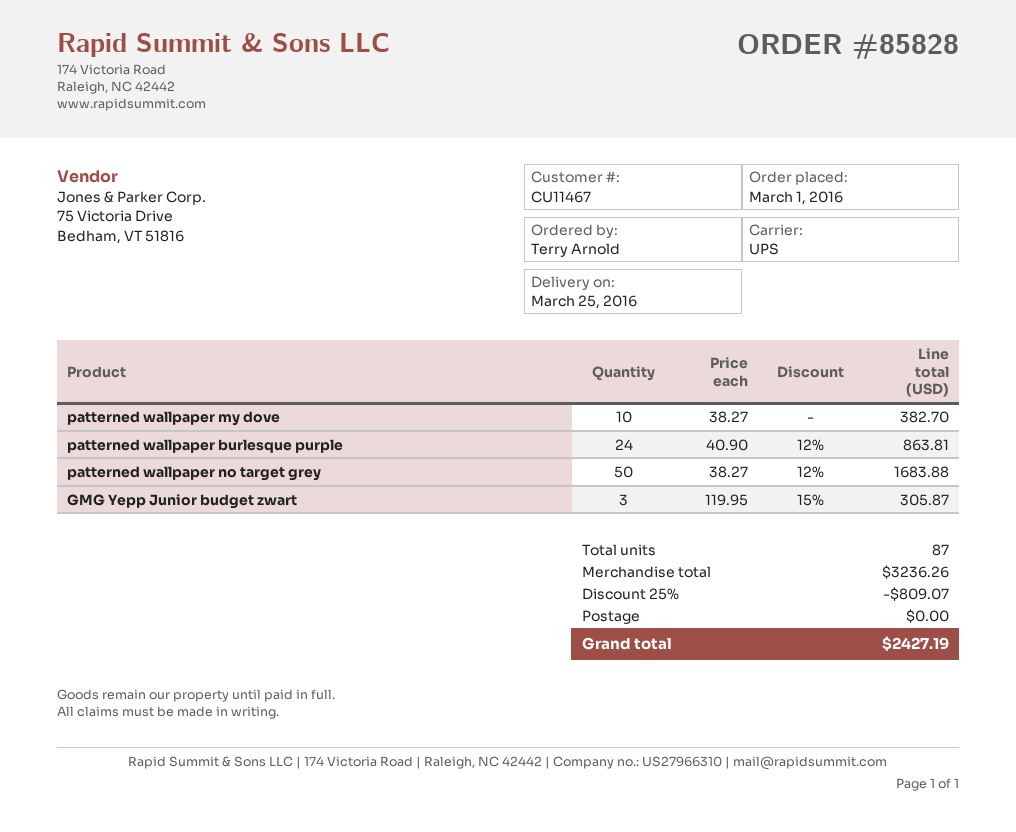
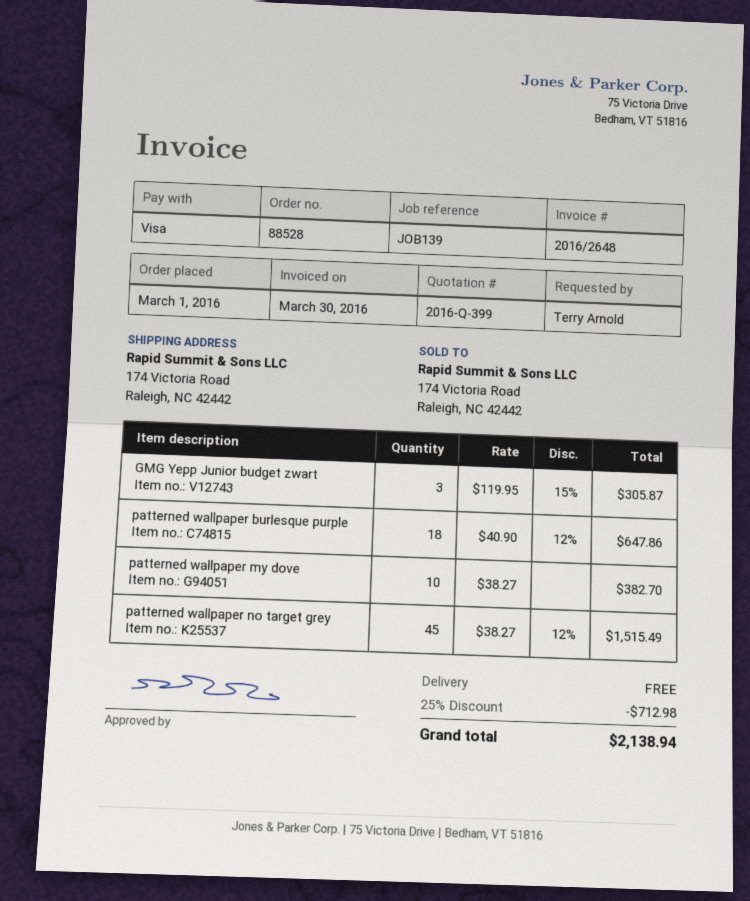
order number: 85828 -> 88528
patterned wallpaper burlesque purple: 24 x 40.90 - 12% = 863.81 -> 18 x 40.90 - 12% = 647.86
patterned wallpaper no target grey: 50 x 38.27 - 12% = 1683.88 -> 45 x 38.27 - 12% = 1515.49
discount: 25% = 809.07 -> 25% = 712.98
total: 2427.19 -> 2138.94

